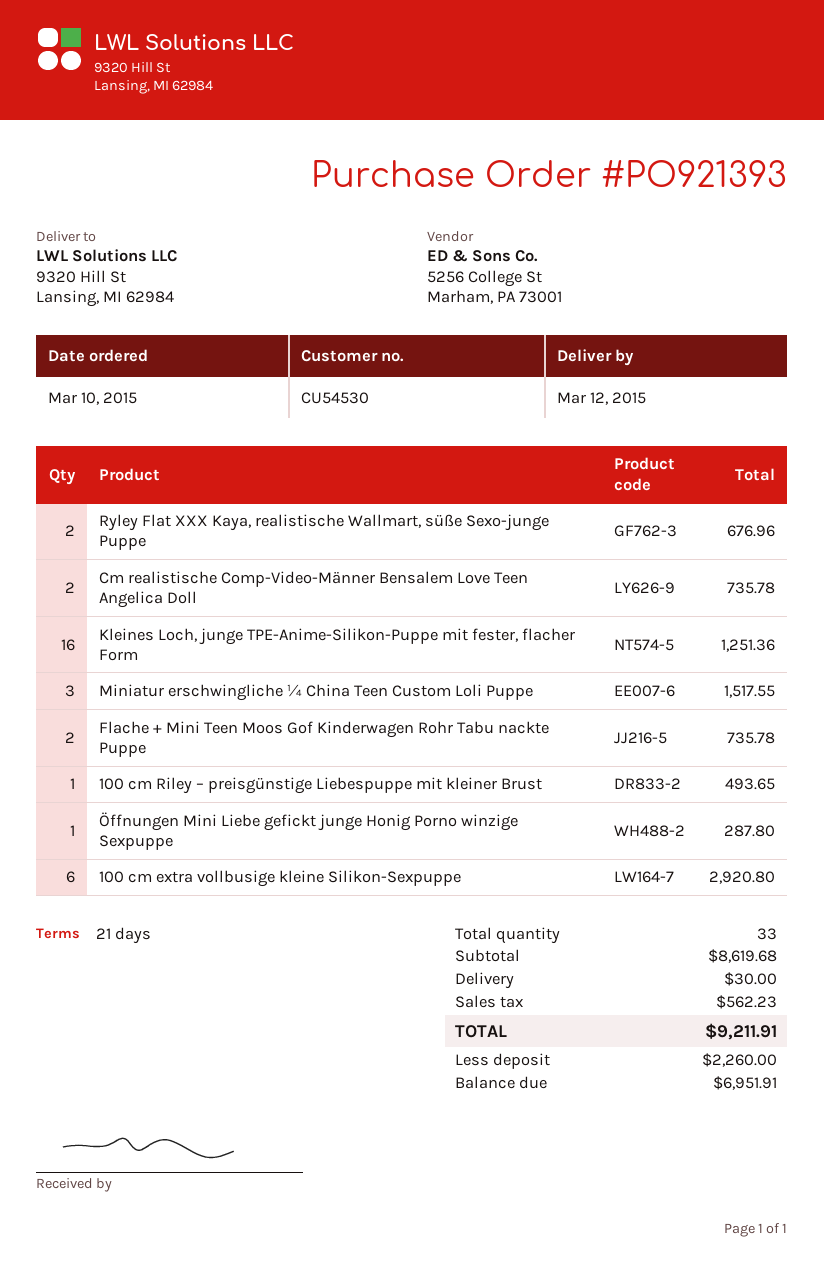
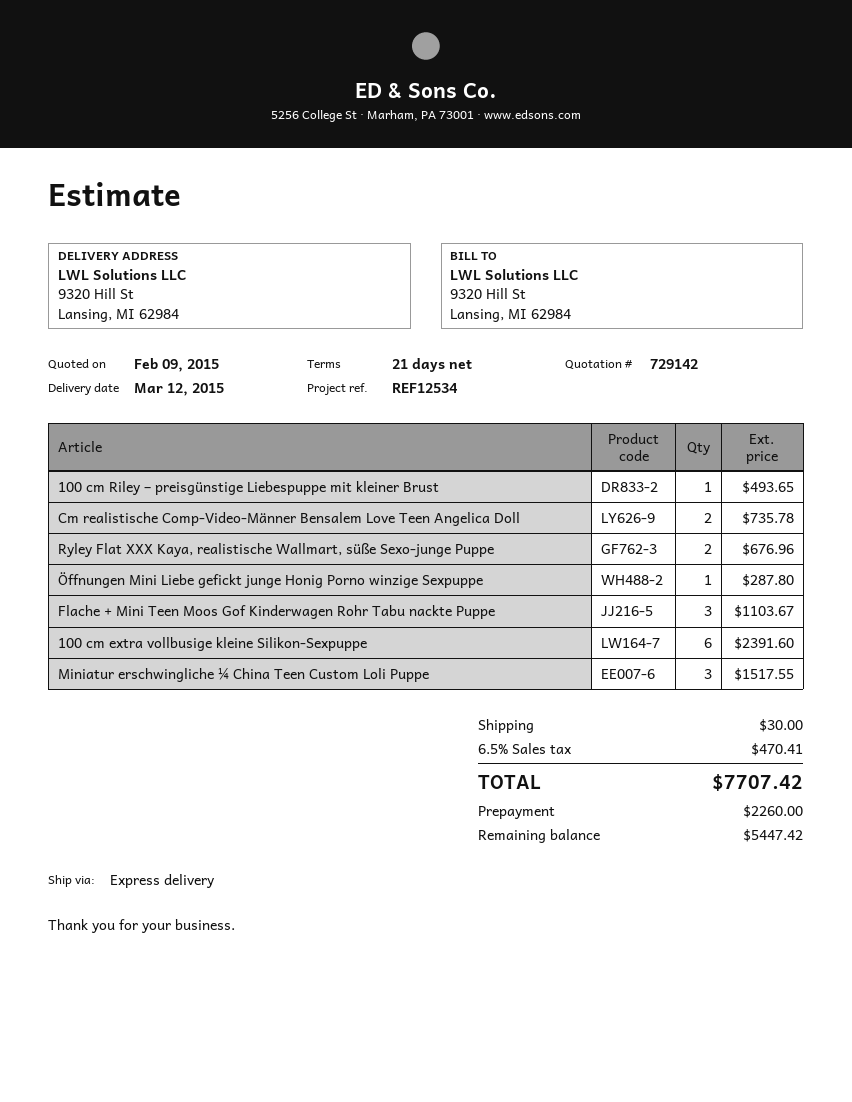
Kleines Loch, junge TPE-Anime-Silikon-Puppe mit fester, flacher Form: 16 for 1251.36 -> none
Flache + Mini Teen Moos Gof Kinderwagen Rohr Tabu nackte Puppe: 2 for 735.78 -> 3 for 1103.67
100 cm extra vollbusige kleine Silikon-Sexpuppe: 6 for 2920.80 -> 6 for 2391.60
tax: 562.23 -> 470.41
total: 9211.91 -> 7707.42
balance: 6951.91 -> 5447.42

